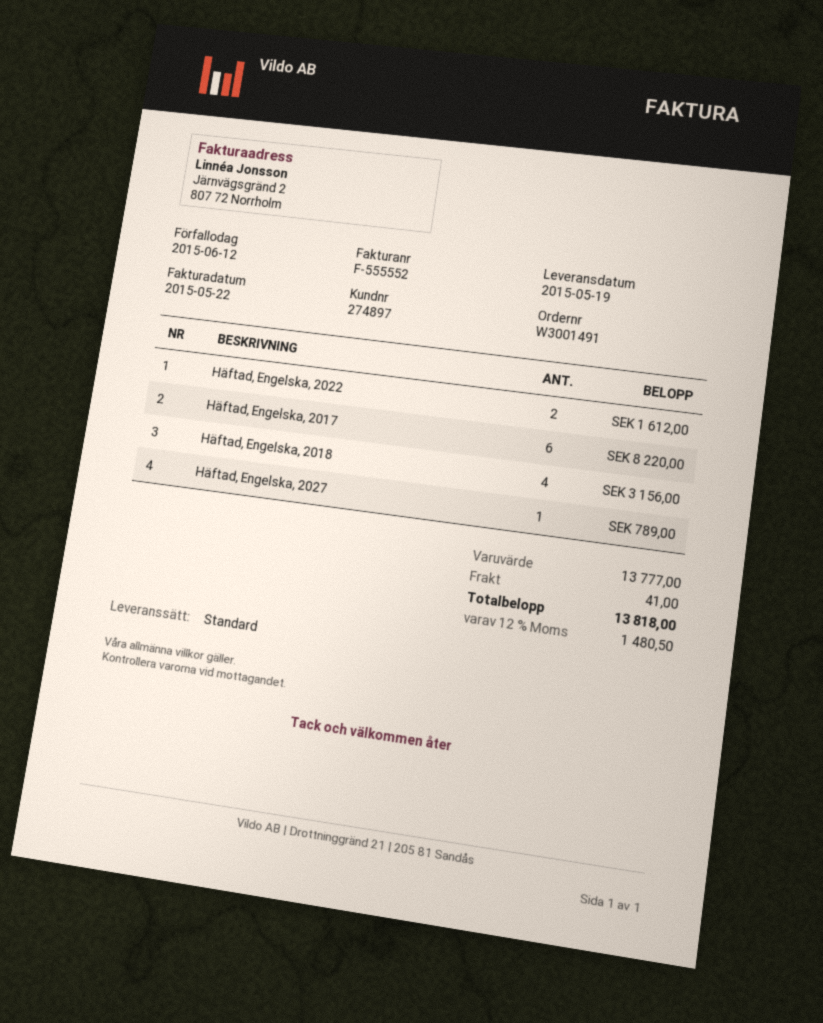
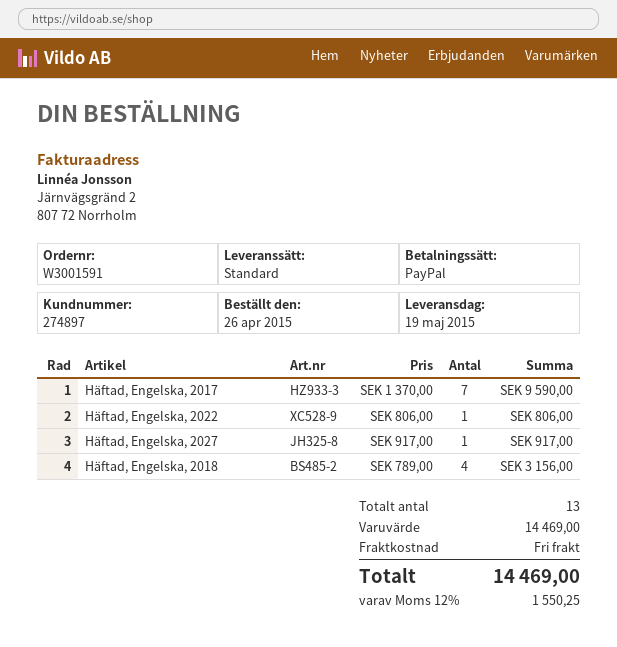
order number: W3001491 -> W3001591
Häftad, Engelska, 2022: 2 for 1612.00 -> 1 for 806.00
Häftad, Engelska, 2017: 6 for 8220.00 -> 7 for 9590.00
Häftad, Engelska, 2027: 1 for 789.00 -> 1 for 917.00
subtotal: 13777.00 -> 14469.00
shipping: 41.00 -> 0.00
tax: 12% = 1480.50 -> 12% = 1550.25
total: 13818.00 -> 14469.00

